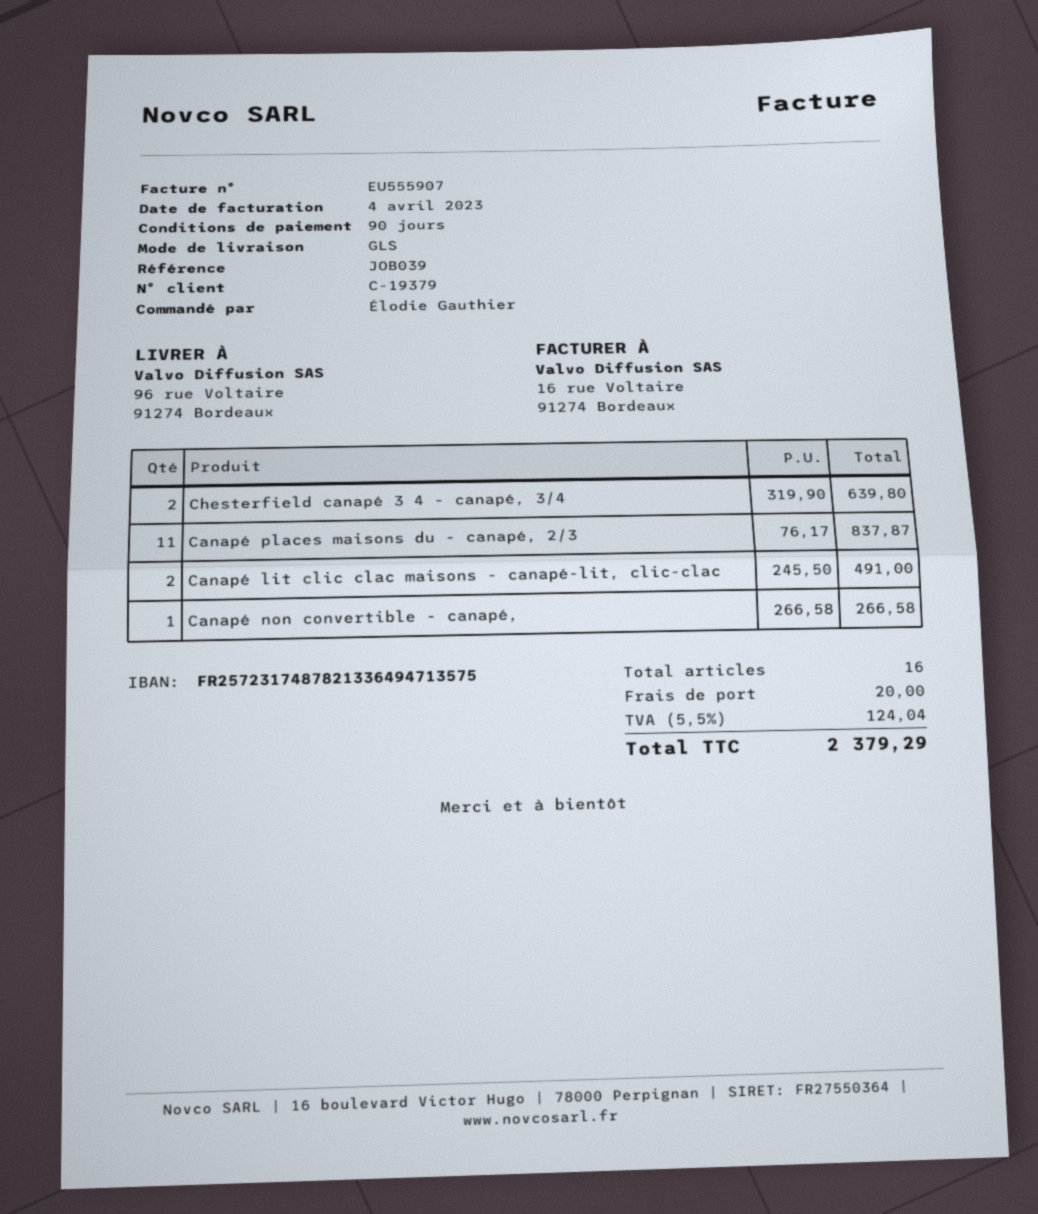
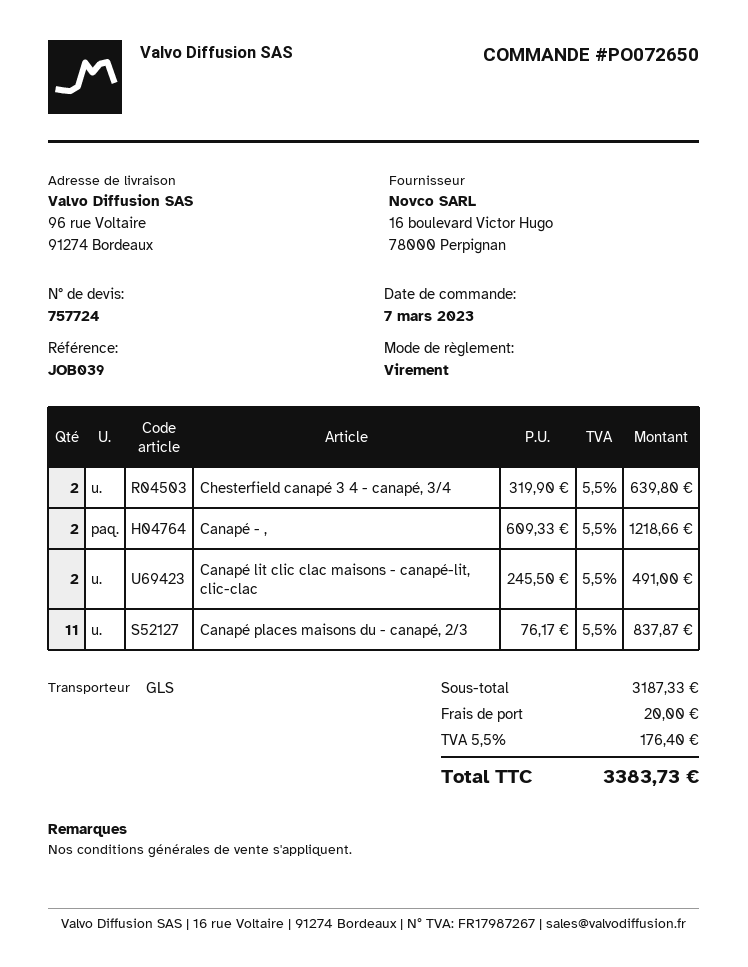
Canapé non convertible - canapé,: 1 x 266.58 = 266.58 -> none
Canapé - ,: none -> 2 x 609.33 = 1218.66
tax: 5.5% = 124.04 -> 5.5% = 176.40
total: 2379.29 -> 3383.73

